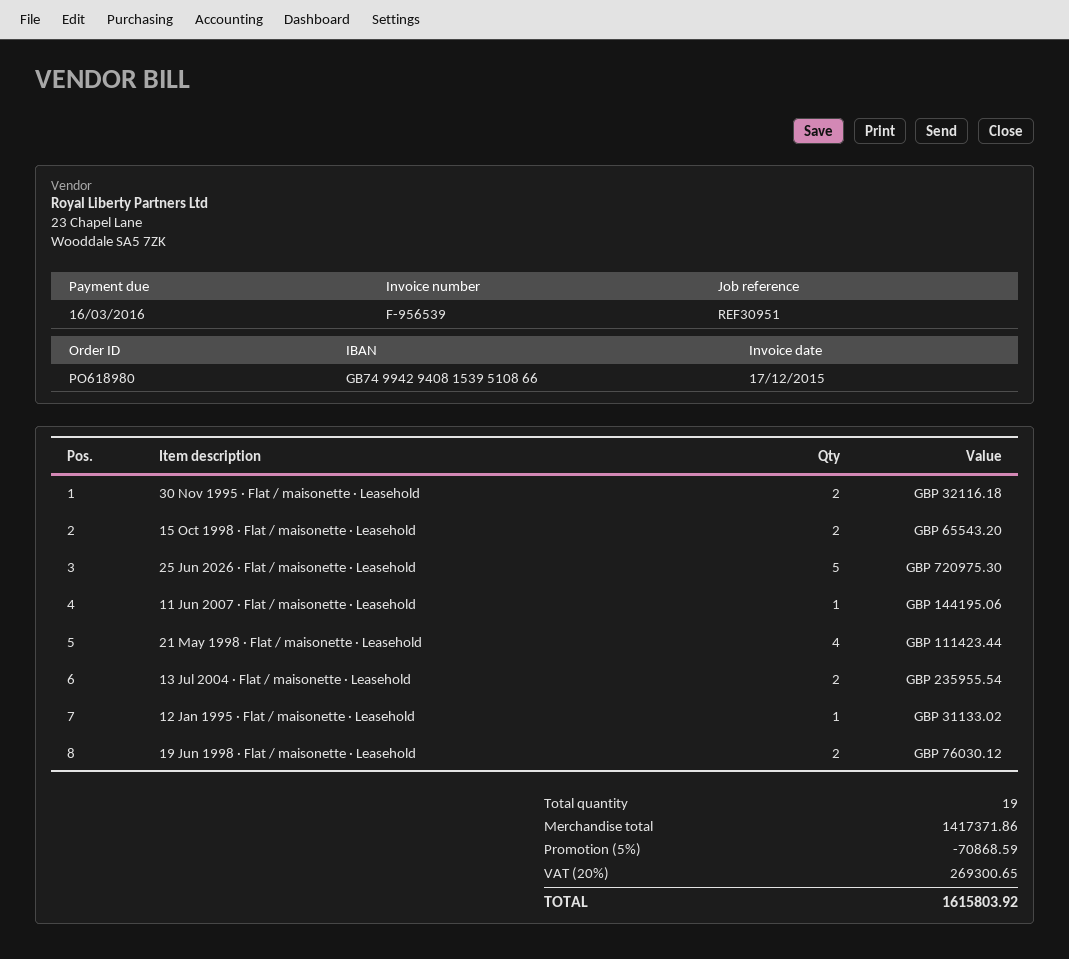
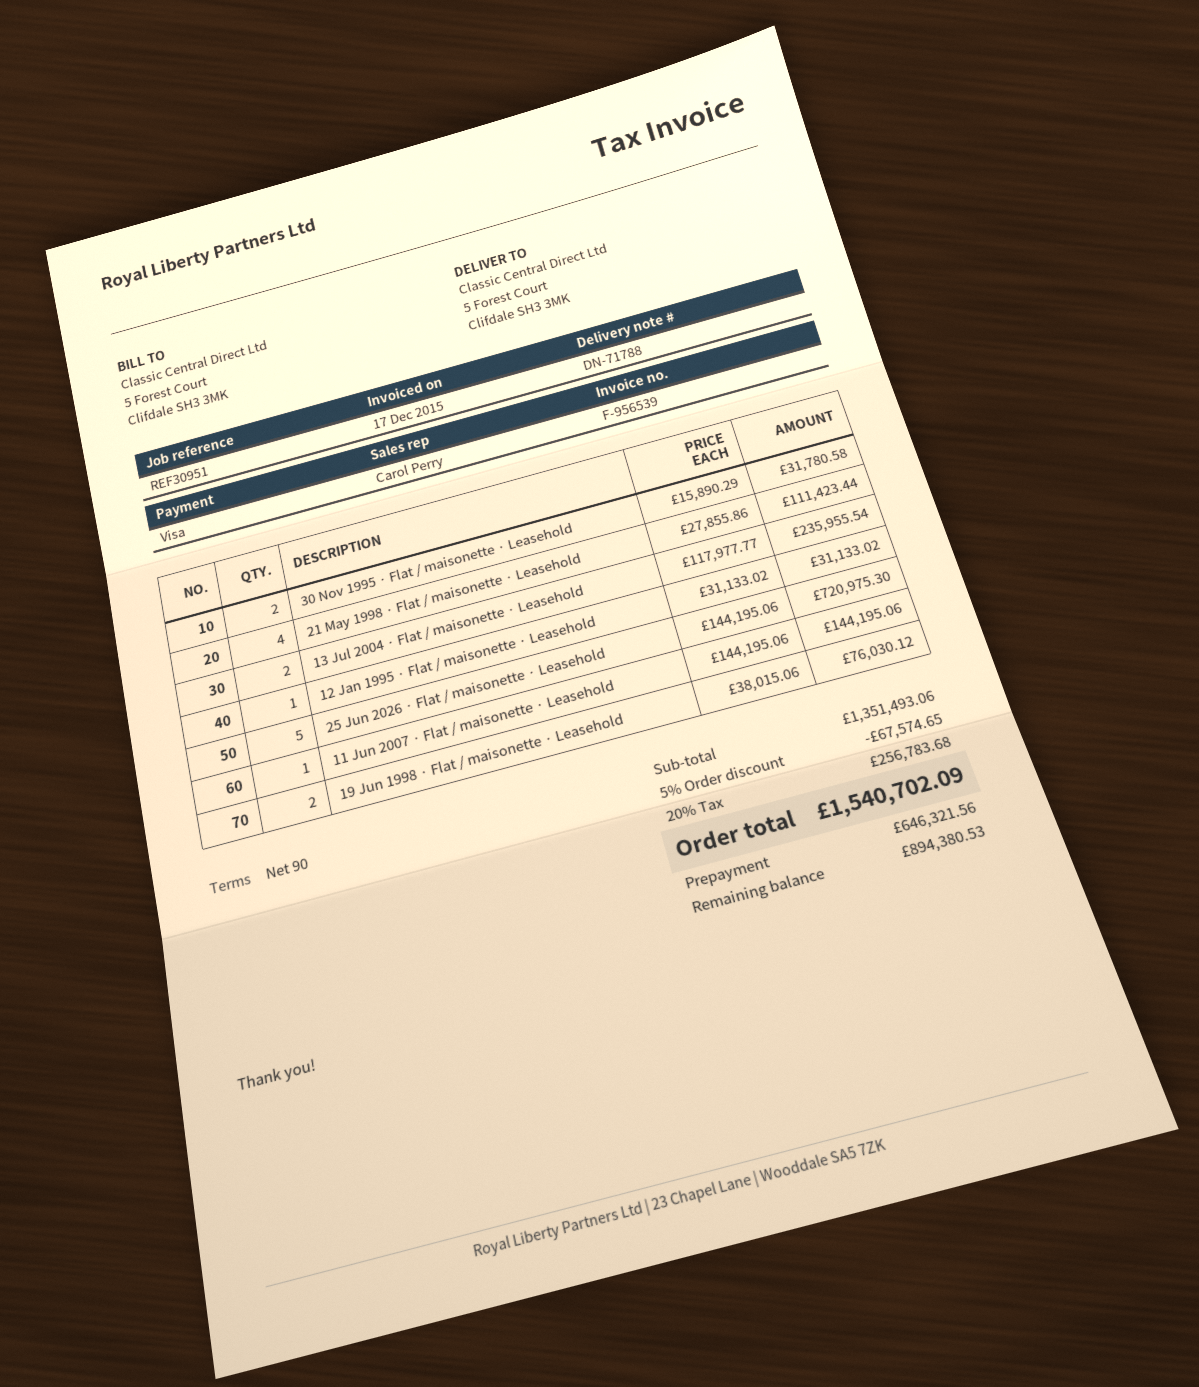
30 Nov 1995 · Flat / maisonette · Leasehold: 2 for 32116.18 -> 2 for 31780.58
15 Oct 1998 · Flat / maisonette · Leasehold: 2 for 65543.20 -> none
subtotal: 1417371.86 -> 1351493.06
discount: 5% = 70868.59 -> 5% = 67574.65
tax: 20% = 269300.65 -> 20% = 256783.68
total: 1615803.92 -> 1540702.09

